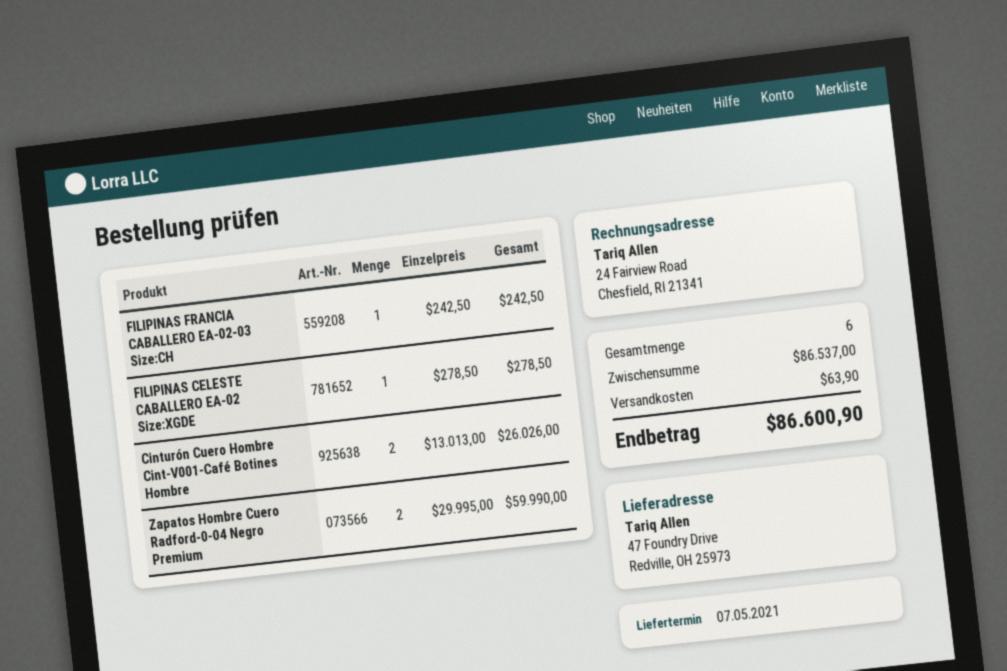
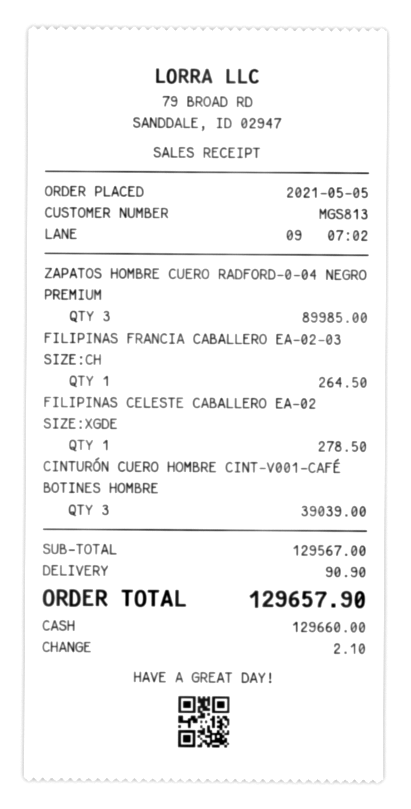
FILIPINAS FRANCIA CABALLERO EA-02-03 Size:CH: 1 for 242.50 -> 1 for 264.50
Cinturón Cuero Hombre Cint-V001-Café Botines Hombre: 2 for 26026.00 -> 3 for 39039.00
Zapatos Hombre Cuero Radford-0-04 Negro Premium: 2 for 59990.00 -> 3 for 89985.00
subtotal: 86537.00 -> 129567.00
shipping: 63.90 -> 90.90
total: 86600.90 -> 129657.90

